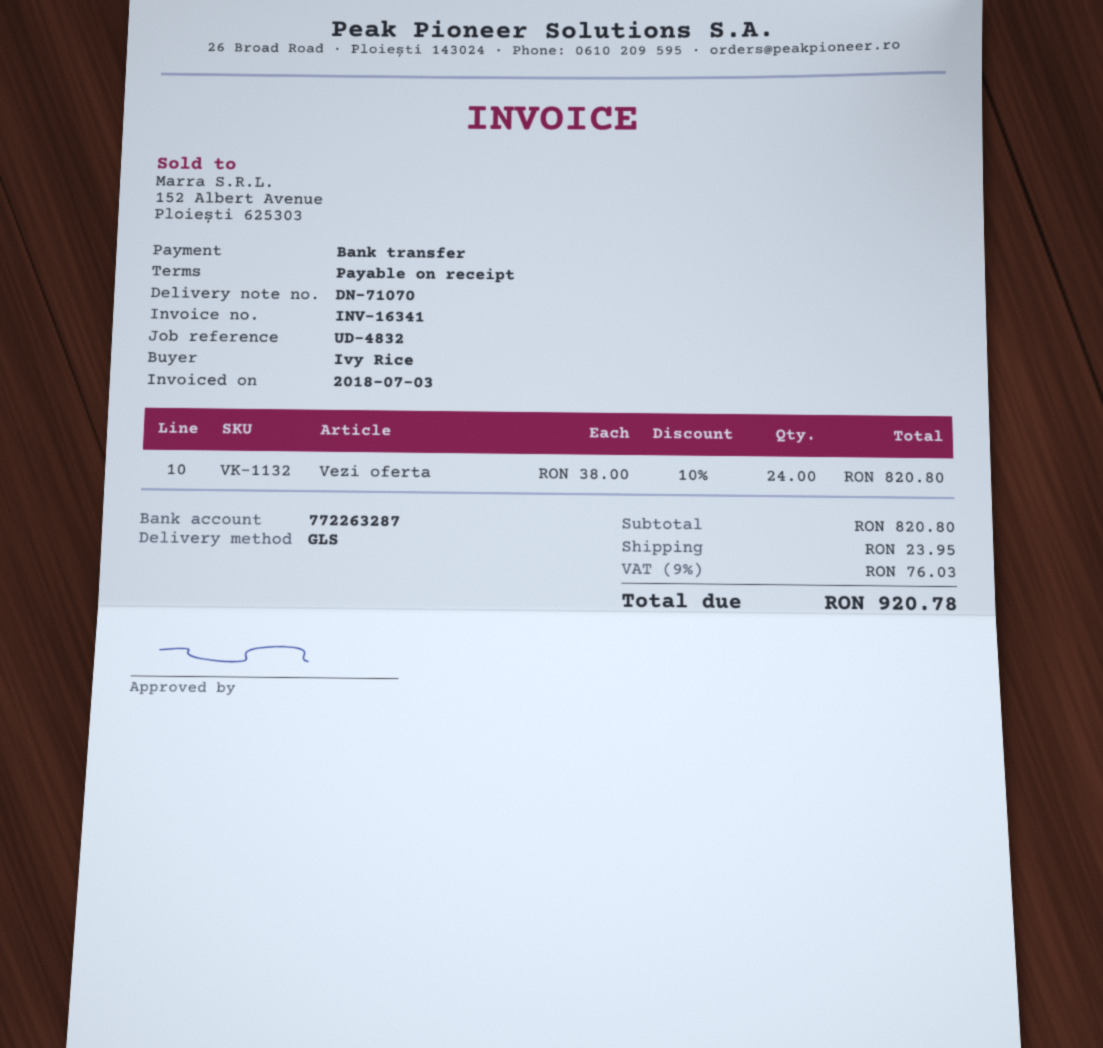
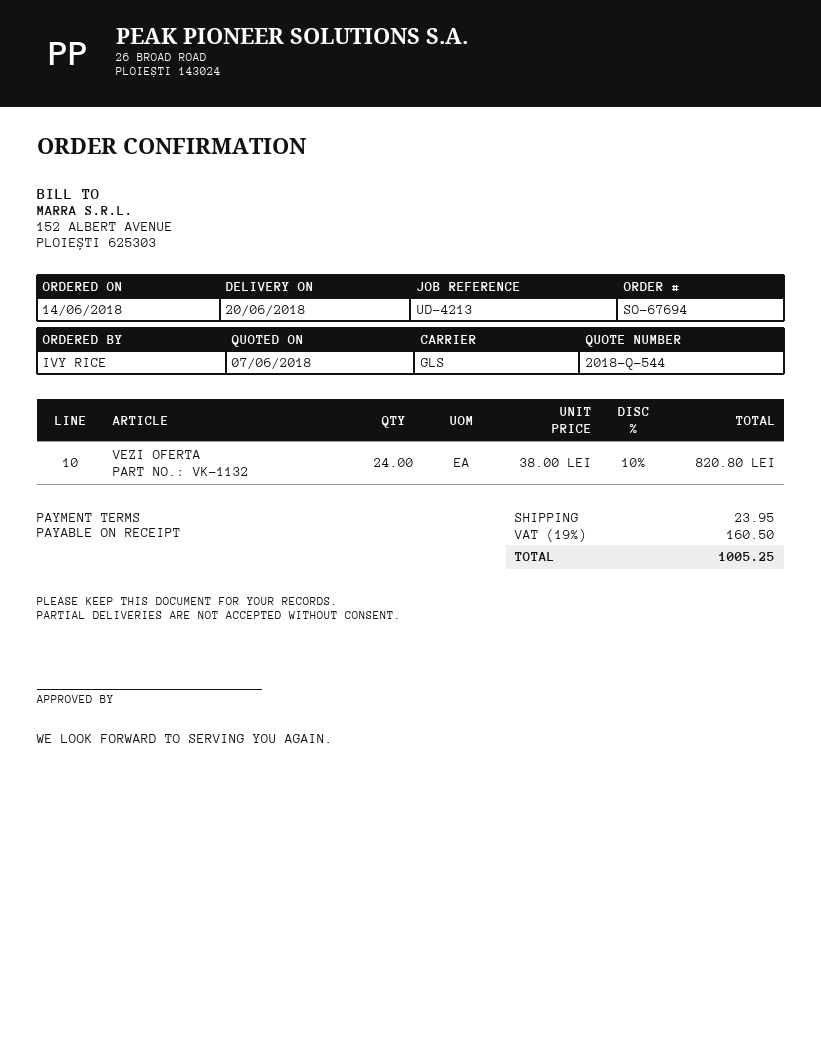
reference: UD-4832 -> UD-4213
tax: 9% = 76.03 -> 19% = 160.50
total: 920.78 -> 1005.25

